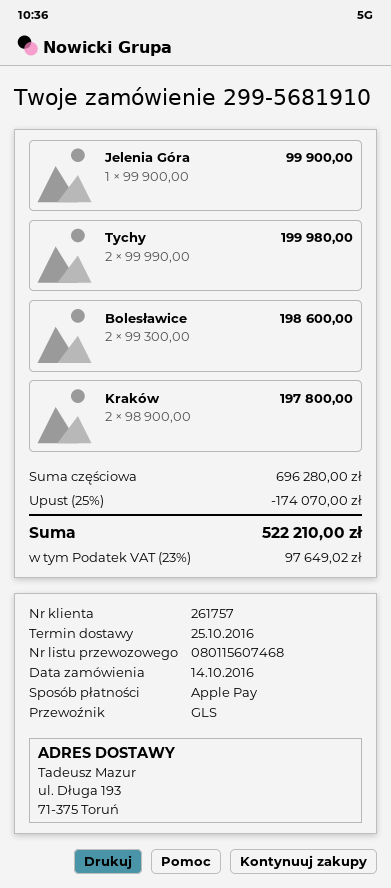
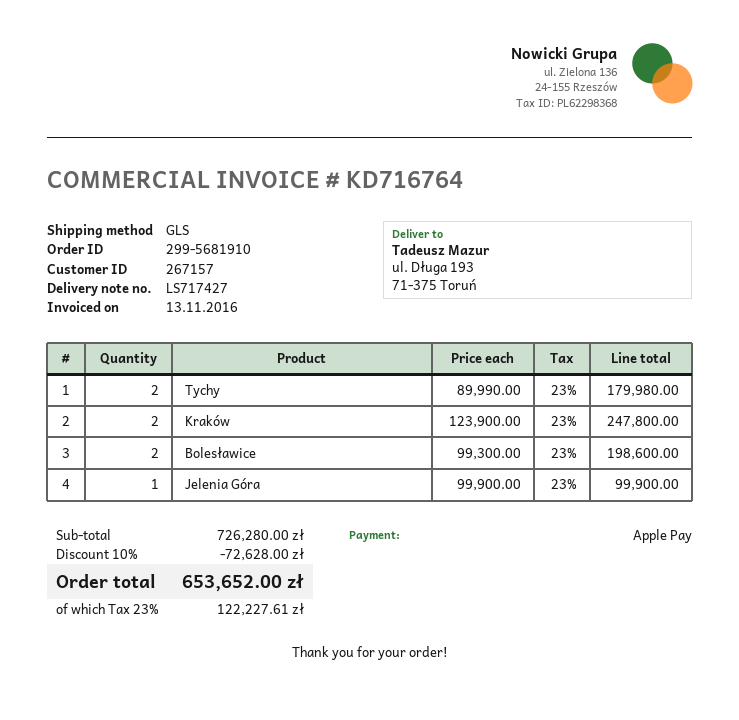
customer number: 261757 -> 267157
Tychy: 2 x 99990.00 = 199980.00 -> 2 x 89990.00 = 179980.00
Kraków: 2 x 98900.00 = 197800.00 -> 2 x 123900.00 = 247800.00
subtotal: 696280.00 -> 726280.00
discount: 25% = 174070.00 -> 10% = 72628.00
tax: 23% = 97649.02 -> 23% = 122227.61
total: 522210.00 -> 653652.00

